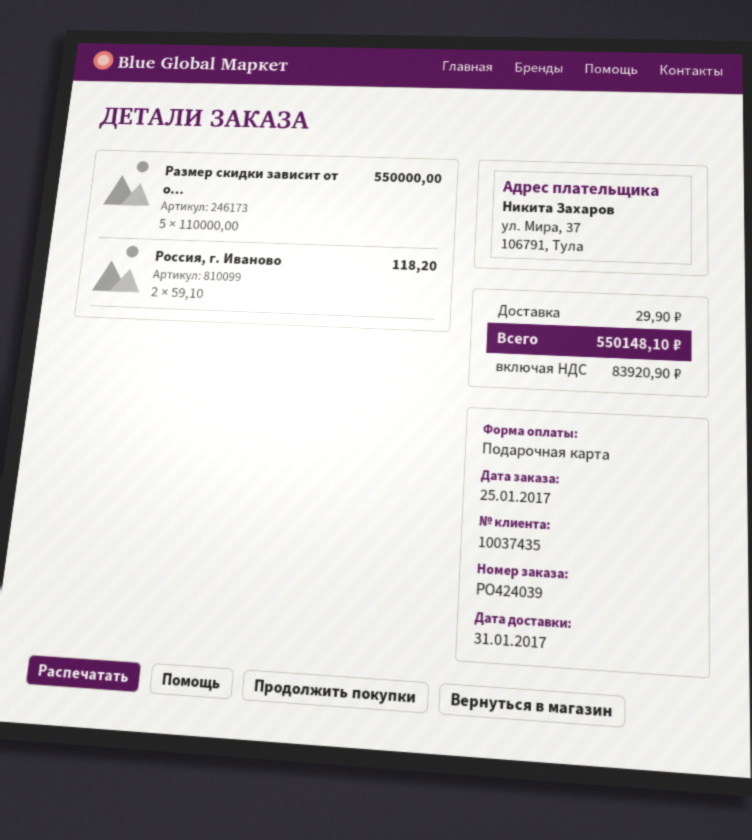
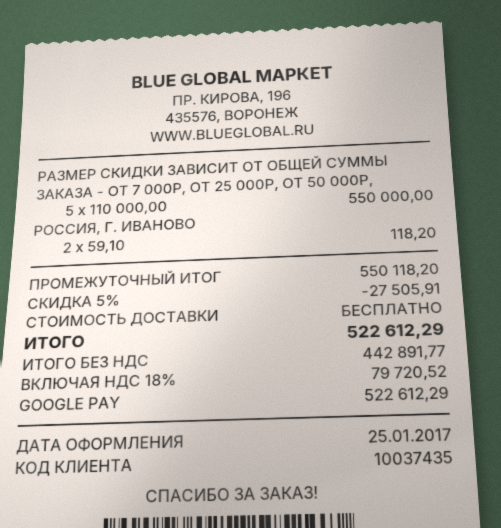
payment method: gift card -> Google Pay
discount: none -> 5% = 27505.91
shipping: 29.90 -> 0.00
tax: 83920.90 -> 79720.52
total: 550148.10 -> 522612.29

